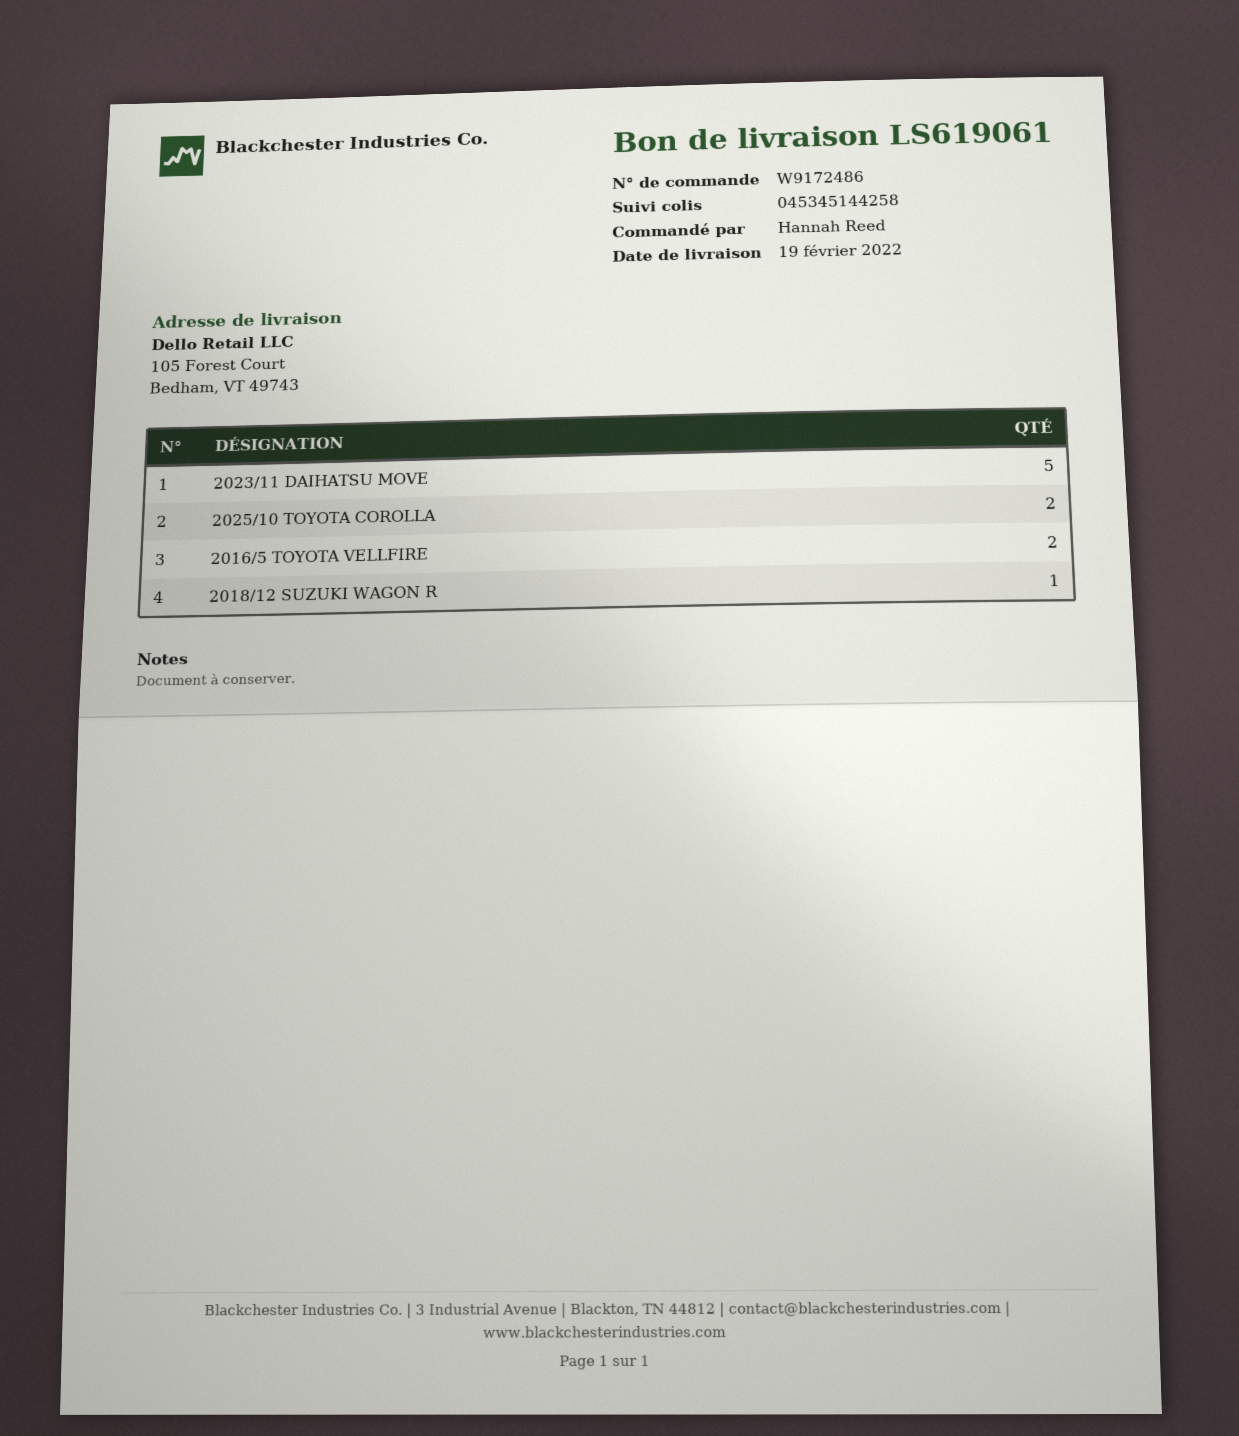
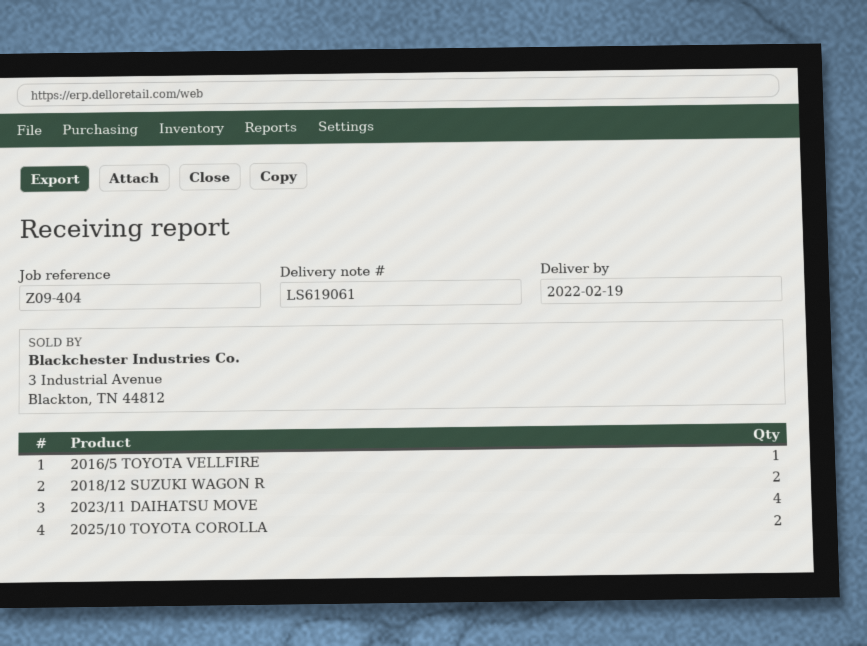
2023/11 DAIHATSU MOVE: 5 -> 4
2016/5 TOYOTA VELLFIRE: 2 -> 1
2018/12 SUZUKI WAGON R: 1 -> 2

